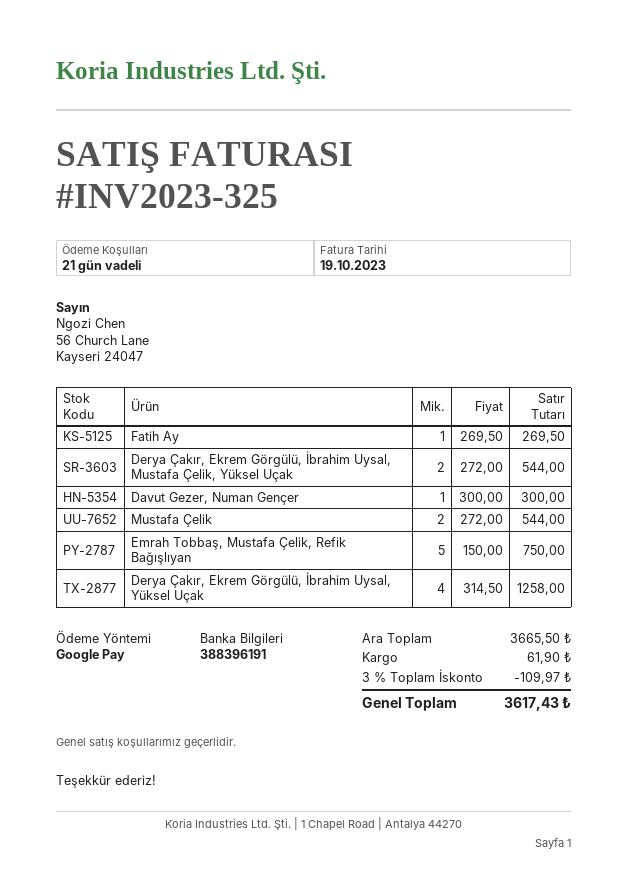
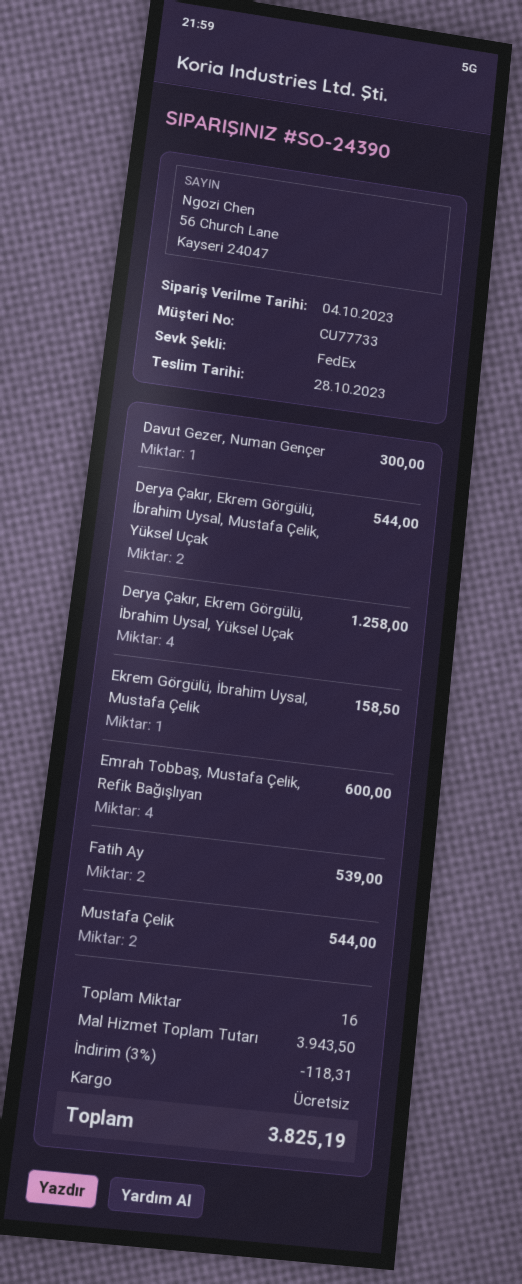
Fatih Ay: 1 for 269.50 -> 2 for 539.00
Emrah Tobbaş, Mustafa Çelik, Refik Bağışlıyan: 5 for 750.00 -> 4 for 600.00
Ekrem Görgülü, İbrahim Uysal, Mustafa Çelik: none -> 1 for 158.50
subtotal: 3665.50 -> 3943.50
discount: 3% = 109.97 -> 3% = 118.31
shipping: 61.90 -> 0.00
total: 3617.43 -> 3825.19

